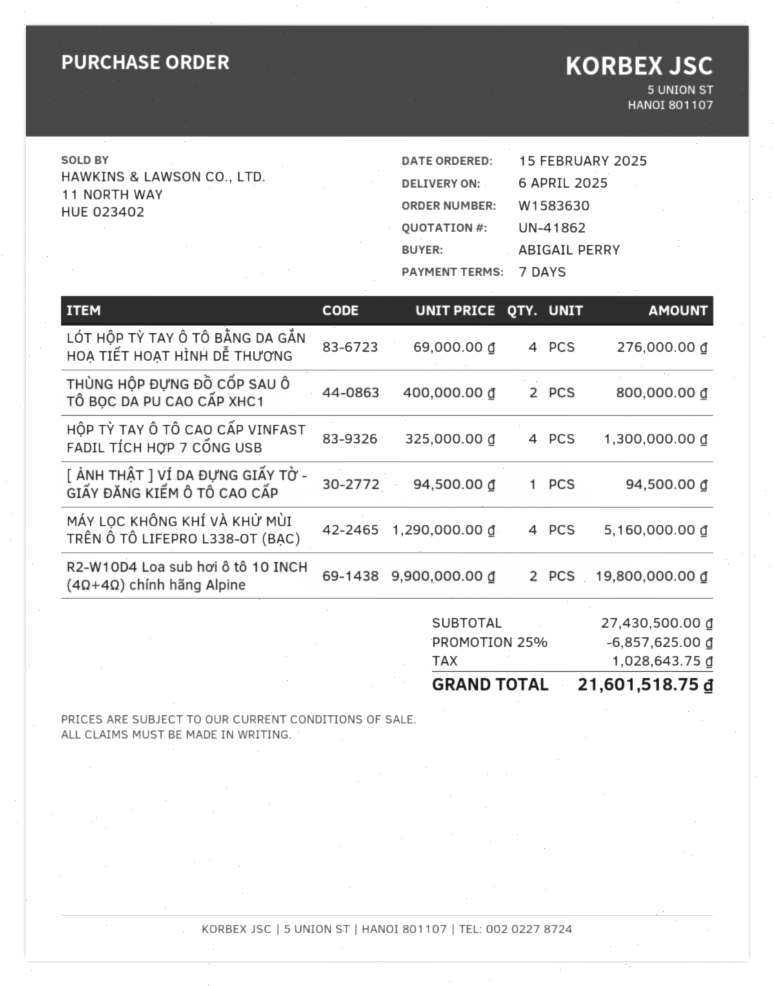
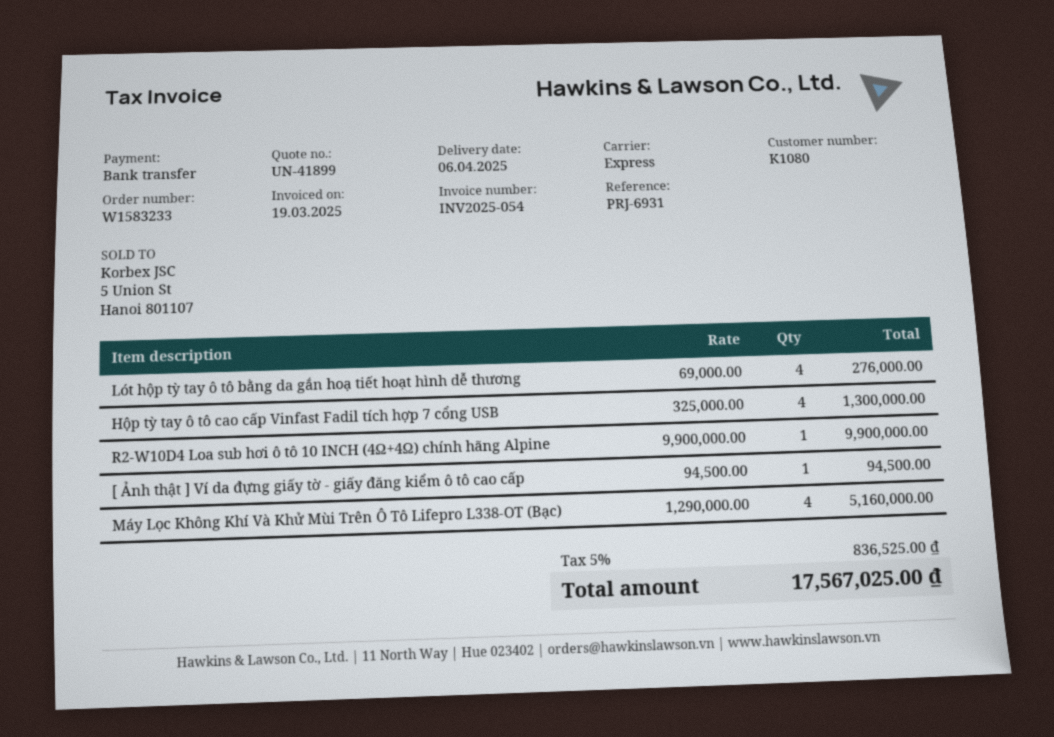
quote number: UN-41862 -> UN-41899
order number: W1583630 -> W1583233
THÙNG HỘP ĐỰNG ĐỒ CỐP SAU Ô TÔ BỌC DA PU CAO CẤP XHC1: 2 x 400000.00 = 800000.00 -> none
R2-W10D4 Loa sub hơi ô tô 10 INCH (4Ω+4Ω) chính hãng Alpine: 2 x 9900000.00 = 19800000.00 -> 1 x 9900000.00 = 9900000.00
discount: 25% = 6857625.00 -> none
tax: 1028643.75 -> 836525.00
total: 21601518.75 -> 17567025.00

